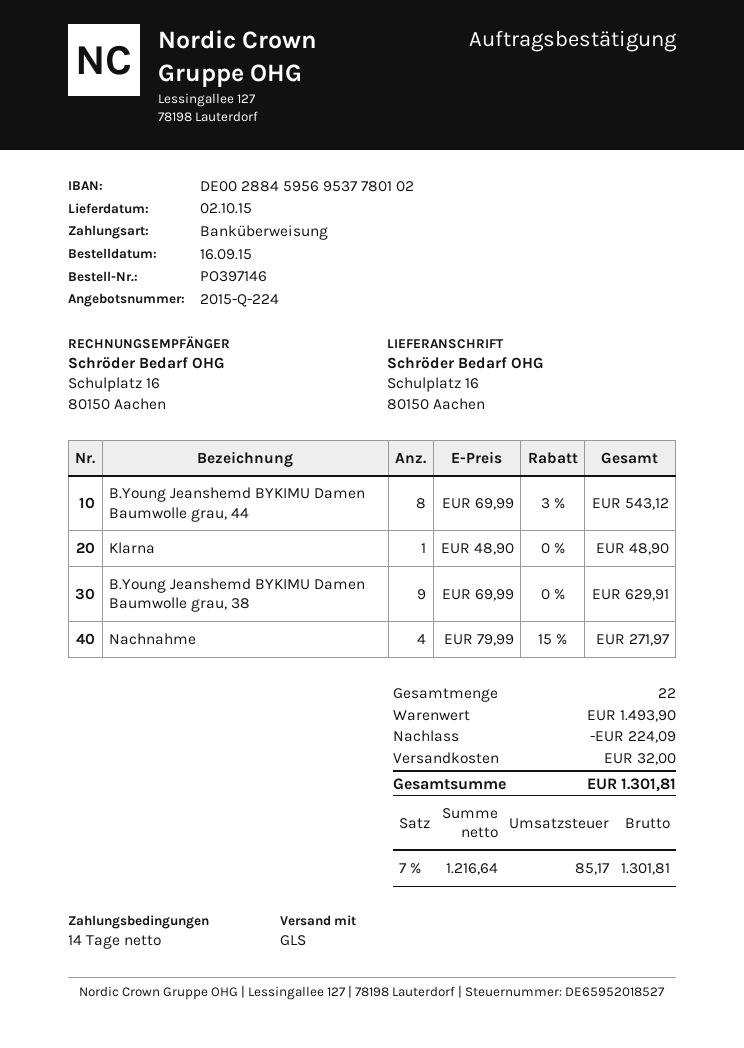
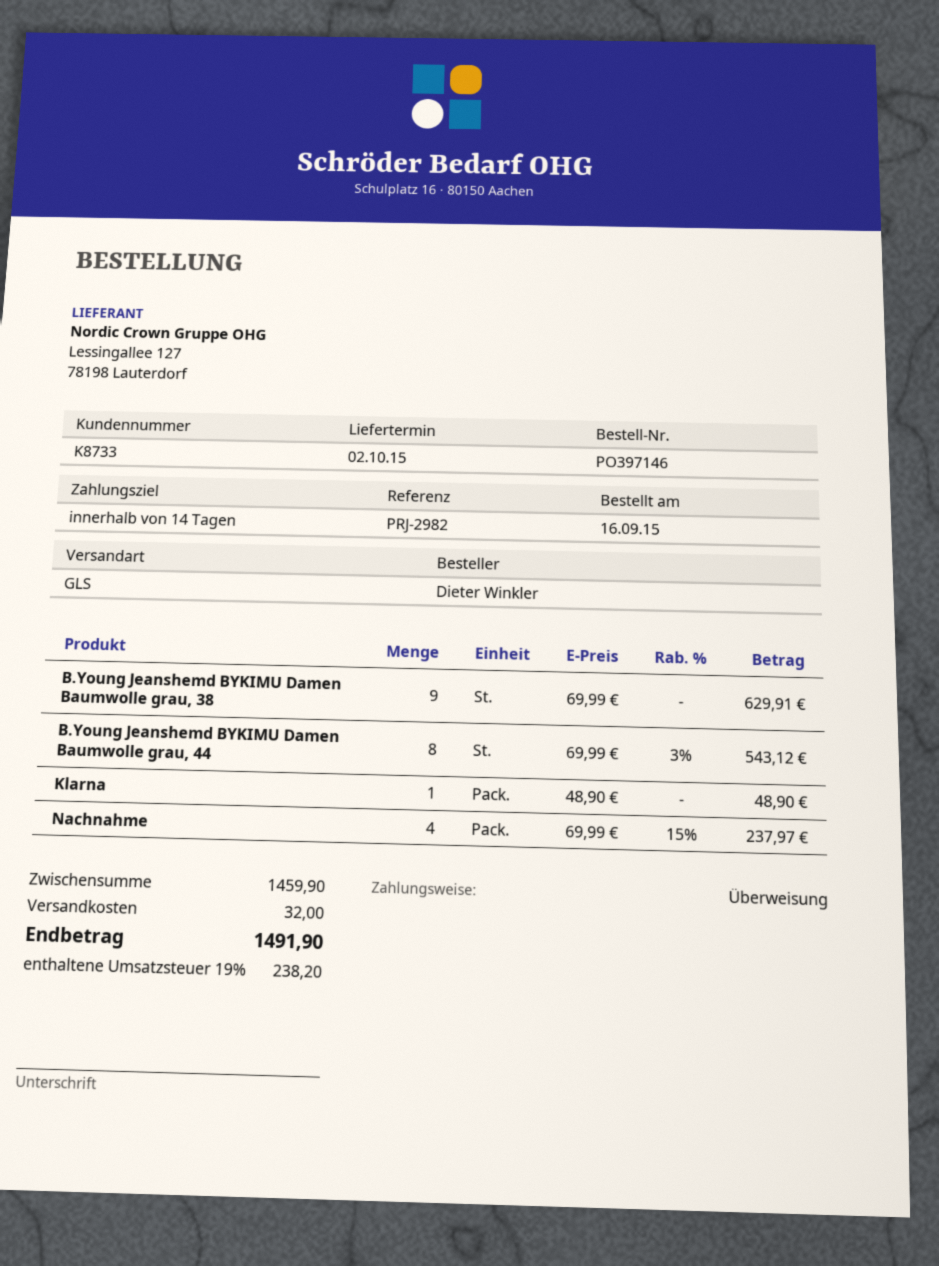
Nachnahme: 4 x 79.99 - 15% = 271.97 -> 4 x 69.99 - 15% = 237.97
subtotal: 1493.90 -> 1459.90
discount: 224.09 -> none
tax: 7% = 85.17 -> 19% = 238.20
total: 1301.81 -> 1491.90

